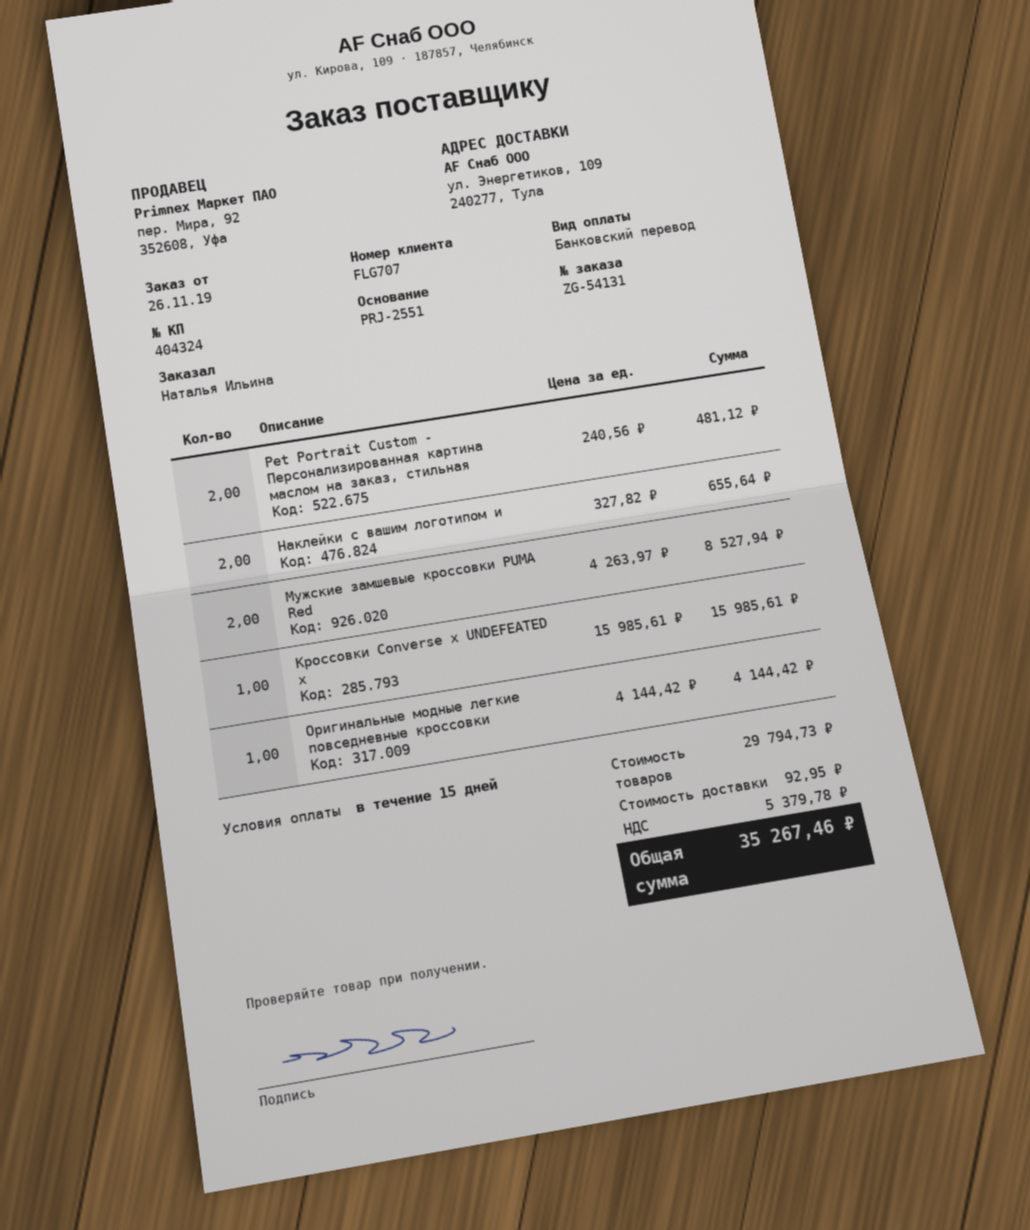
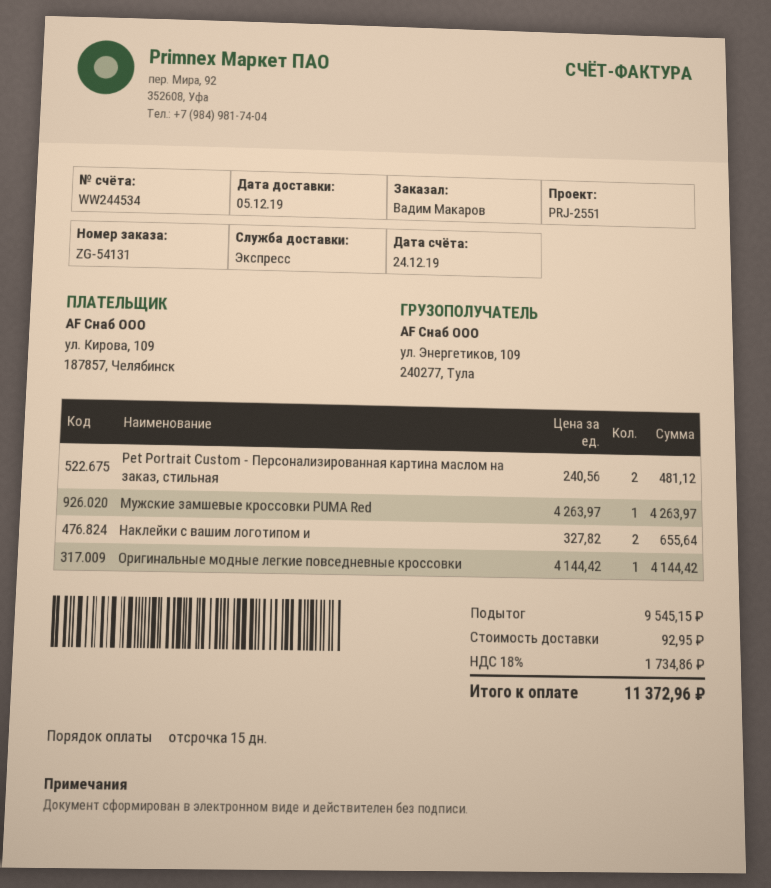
ordered by: Наталья Ильина -> Вадим Макаров
Мужские замшевые кроссовки PUMA Red: 2 x 4263.97 = 8527.94 -> 1 x 4263.97 = 4263.97
Кроссовки Converse x UNDEFEATED x: 1 x 15985.61 = 15985.61 -> none
subtotal: 29794.73 -> 9545.15
tax: 5379.78 -> 1734.86
total: 35267.46 -> 11372.96

